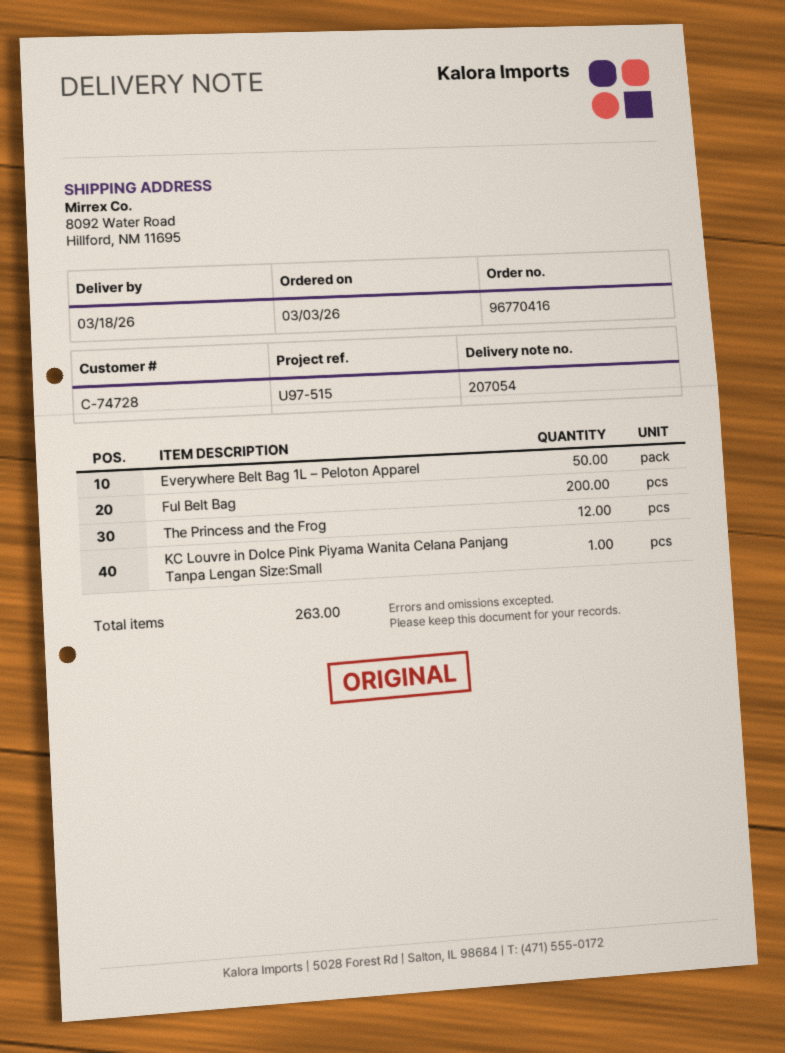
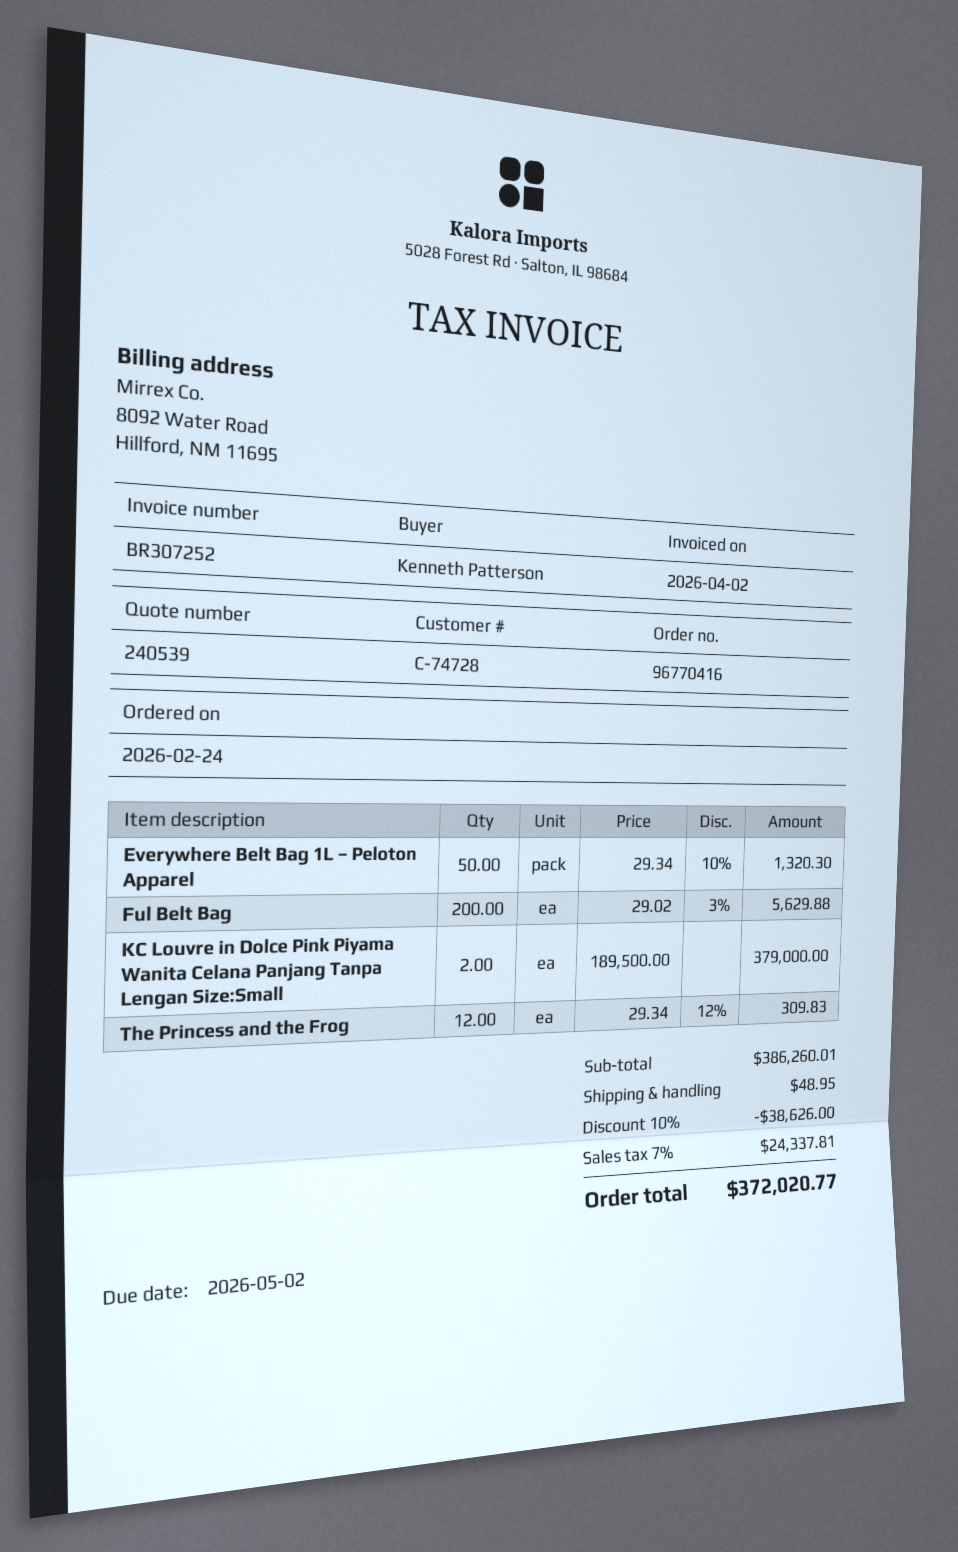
order date: 2026-03-03 -> 2026-02-24
KC Louvre in Dolce Pink Piyama Wanita Celana Panjang Tanpa Lengan Size:Small: 1 -> 2

